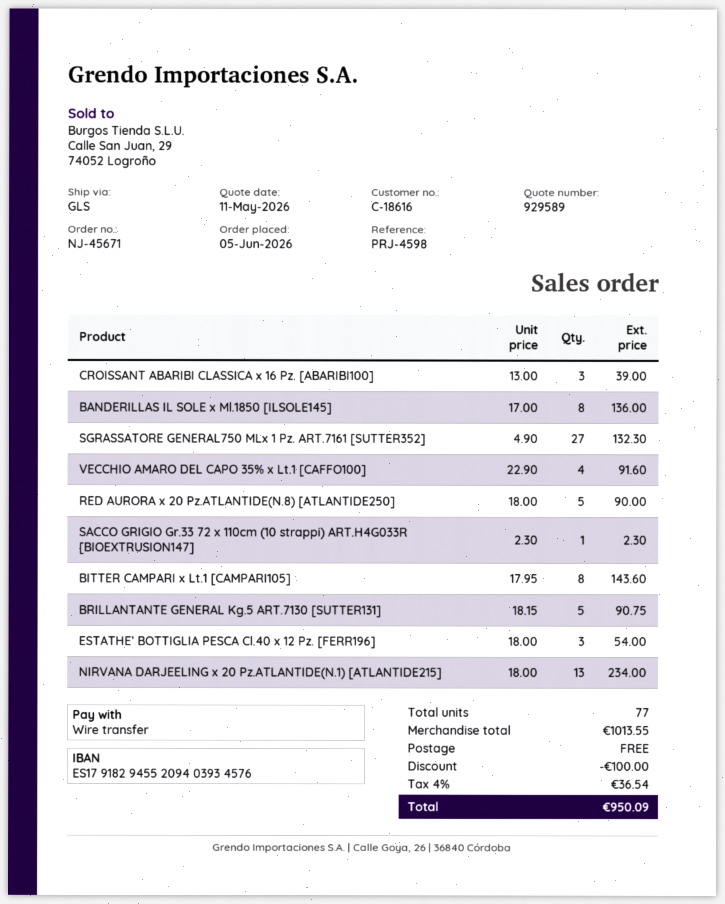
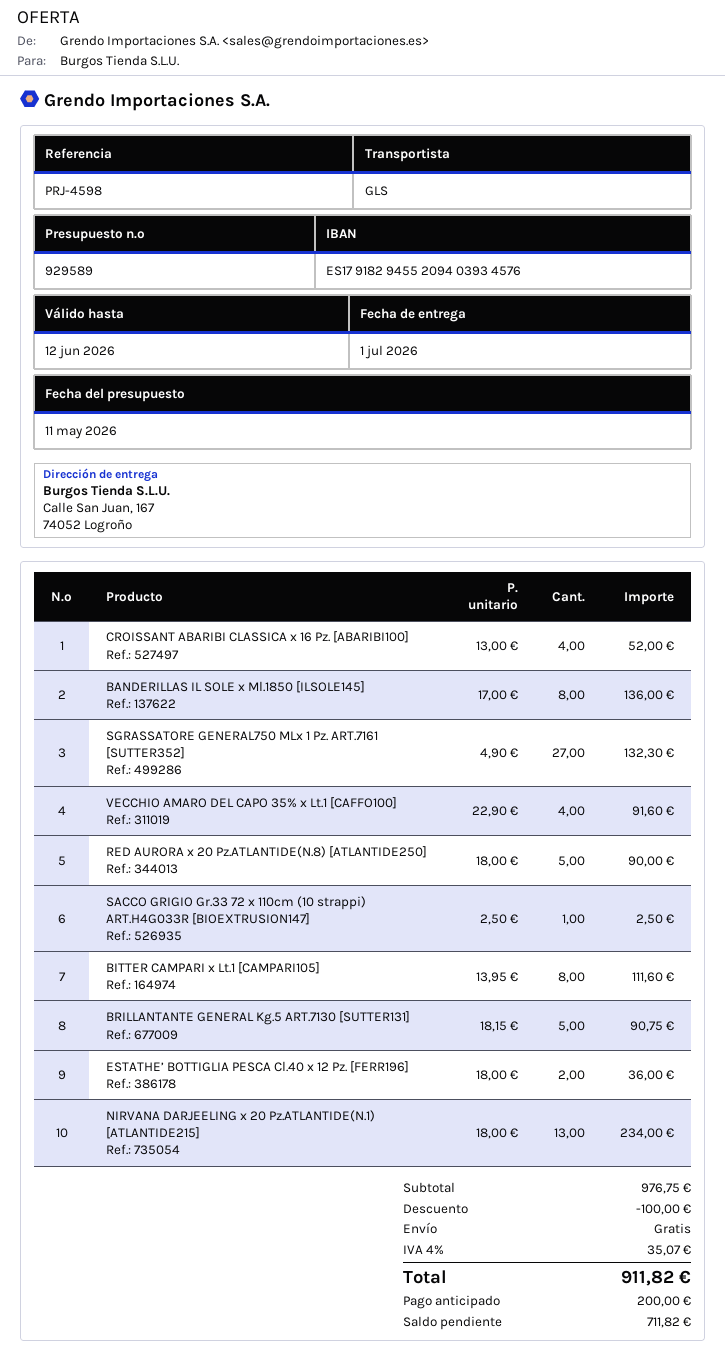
CROISSANT ABARIBI CLASSICA x 16 Pz. [ABARIBI100]: 3 x 13.00 = 39.00 -> 4 x 13.00 = 52.00
SACCO GRIGIO Gr.33 72 x 110cm (10 strappi) ART.H4G033R [BIOEXTRUSION147]: 1 x 2.30 = 2.30 -> 1 x 2.50 = 2.50
BITTER CAMPARI x Lt.1 [CAMPARI105]: 8 x 17.95 = 143.60 -> 8 x 13.95 = 111.60
ESTATHE’ BOTTIGLIA PESCA Cl.40 x 12 Pz. [FERR196]: 3 x 18.00 = 54.00 -> 2 x 18.00 = 36.00
subtotal: 1013.55 -> 976.75
tax: 4% = 36.54 -> 4% = 35.07
total: 950.09 -> 911.82

